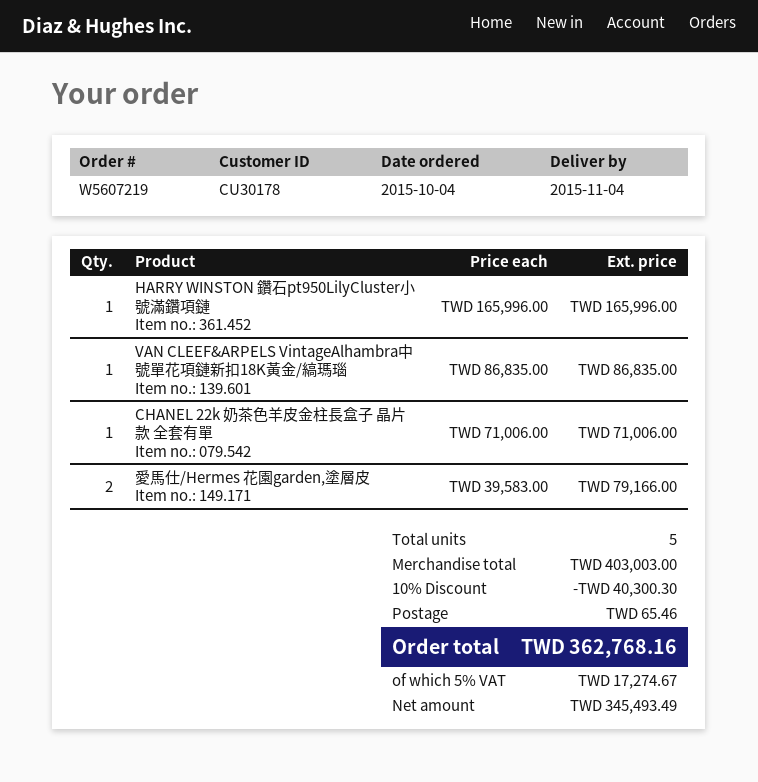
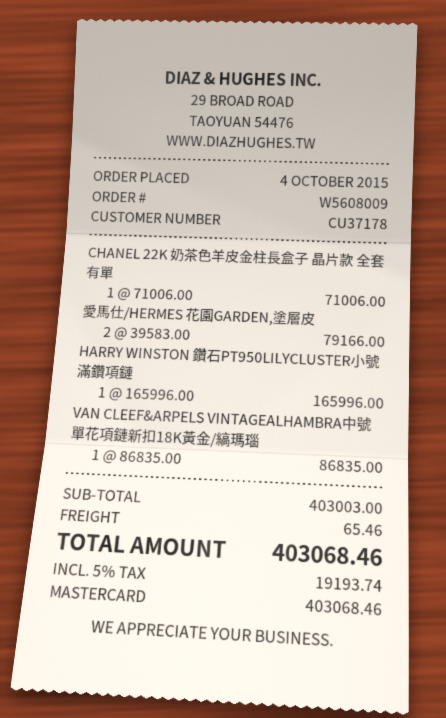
order number: W5607219 -> W5608009
customer number: CU30178 -> CU37178
discount: 10% = 40300.30 -> none
tax: 5% = 17274.67 -> 5% = 19193.74
total: 362768.16 -> 403068.46

